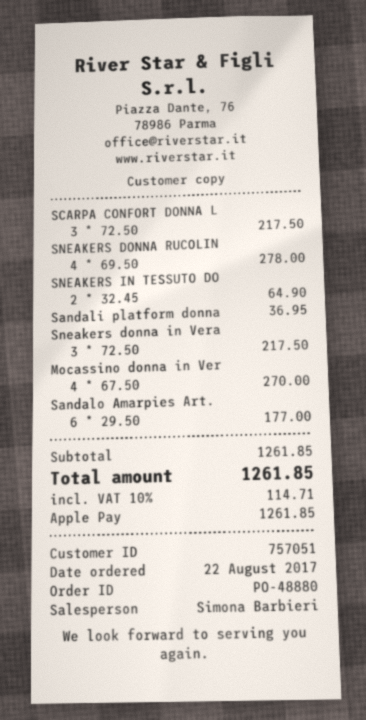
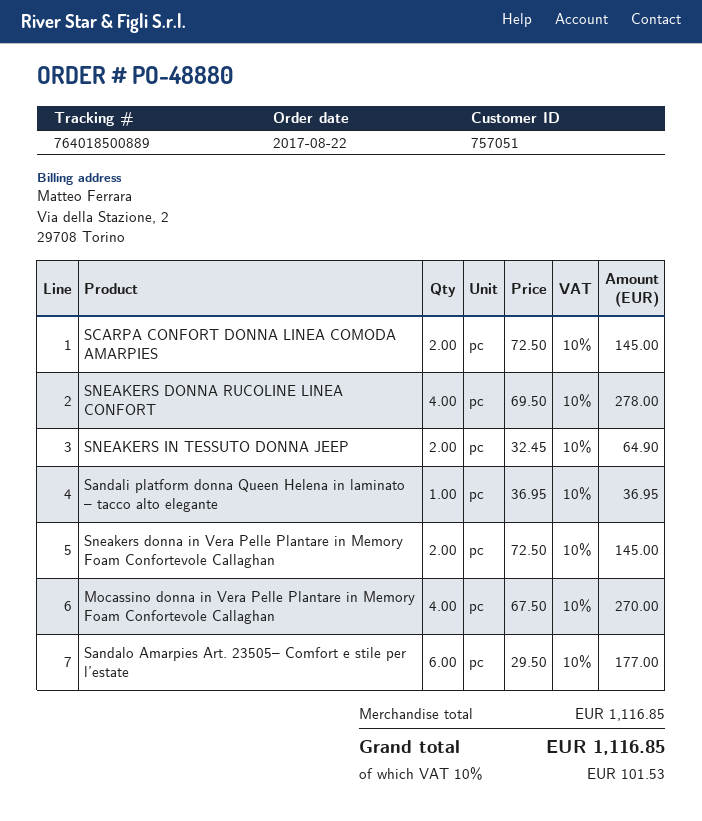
SCARPA CONFORT DONNA L: 3 x 72.50 = 217.50 -> 2 x 72.50 = 145.00
Sneakers donna in Vera: 3 x 72.50 = 217.50 -> 2 x 72.50 = 145.00
subtotal: 1261.85 -> 1116.85
tax: 10% = 114.71 -> 10% = 101.53
total: 1261.85 -> 1116.85

